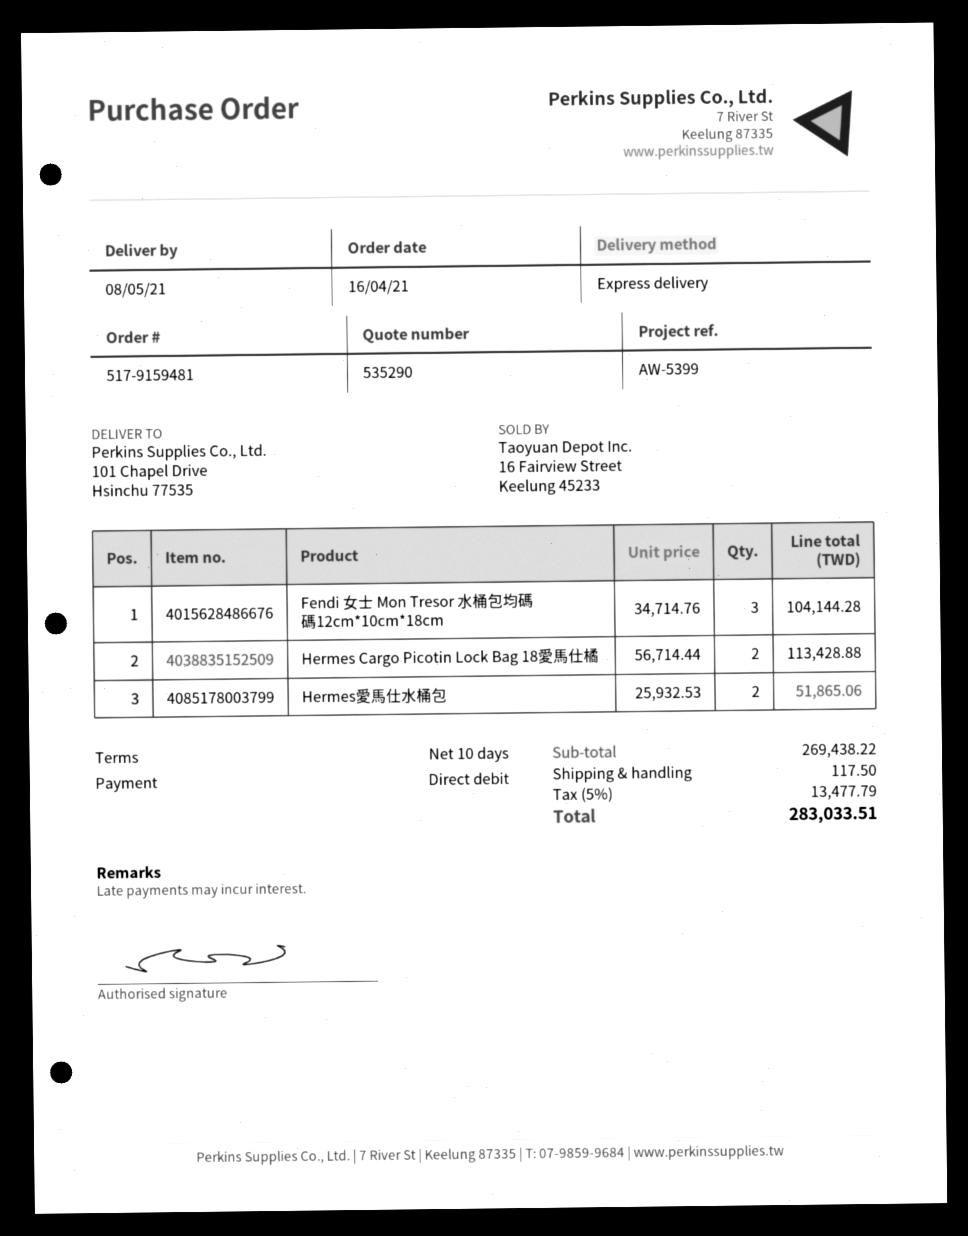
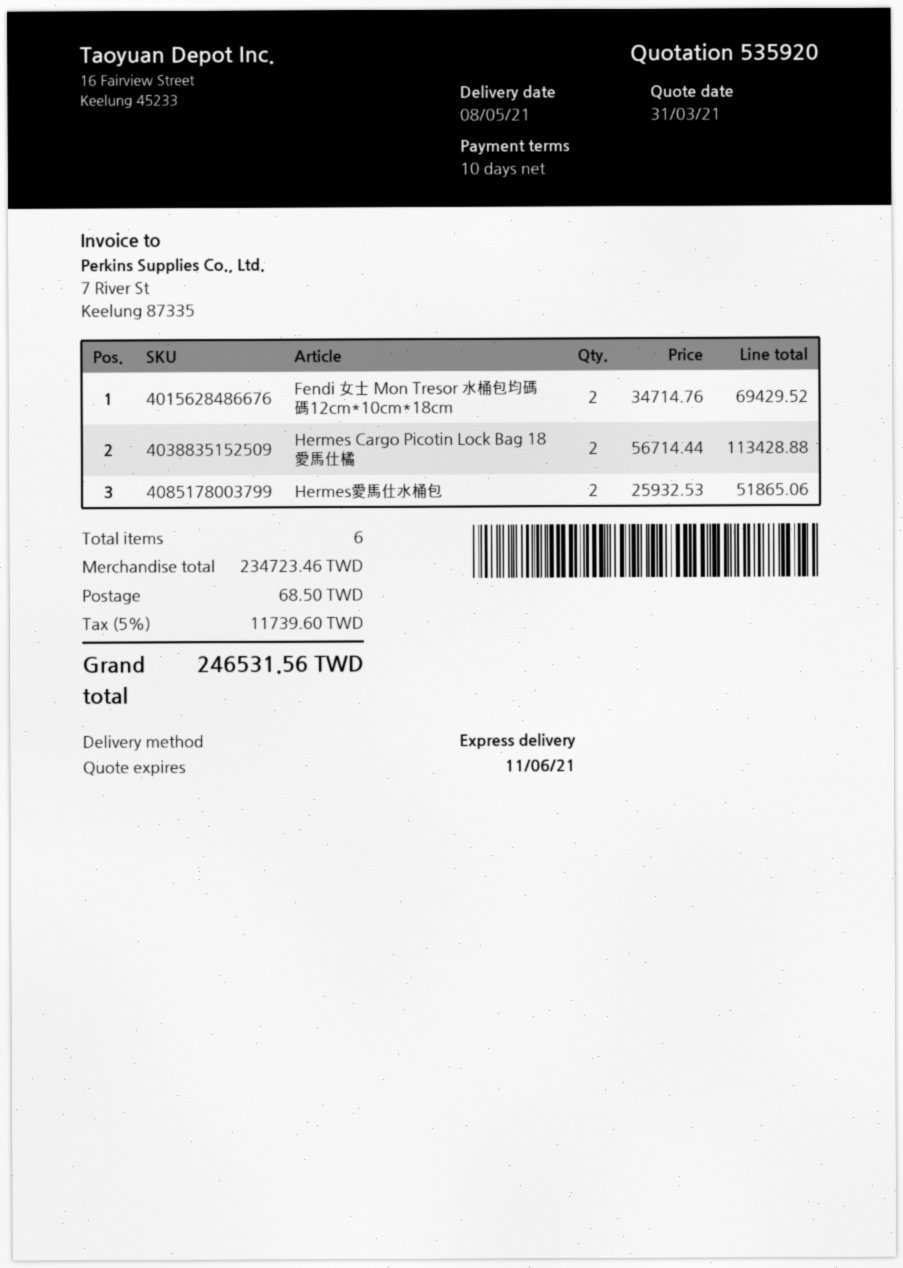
quote number: 535290 -> 535920
Fendi 女士 Mon Tresor 水桶包均碼碼12cm*10cm*18cm: 3 x 34714.76 = 104144.28 -> 2 x 34714.76 = 69429.52
subtotal: 269438.22 -> 234723.46
shipping: 117.50 -> 68.50
tax: 5% = 13477.79 -> 5% = 11739.60
total: 283033.51 -> 246531.56

